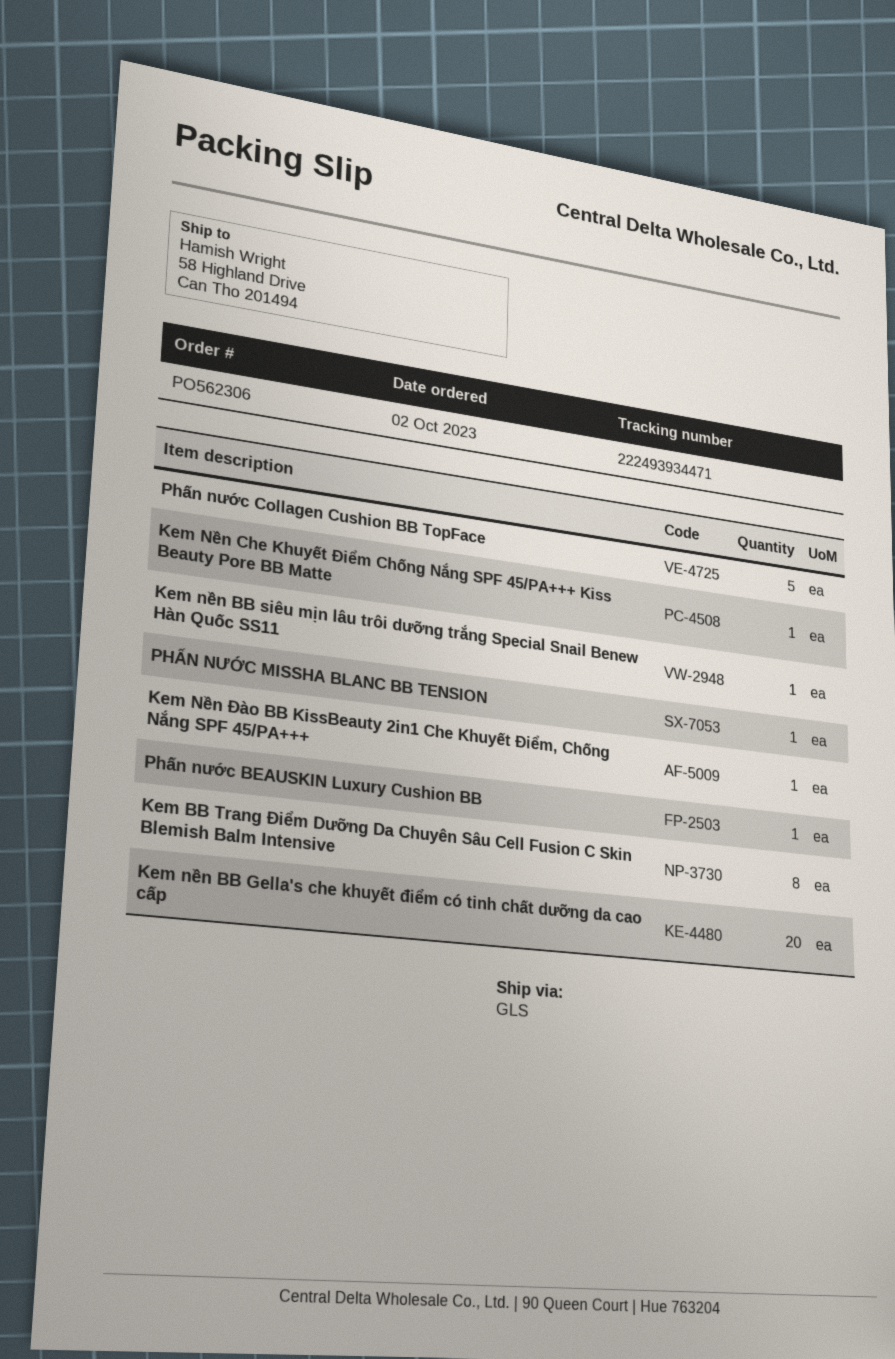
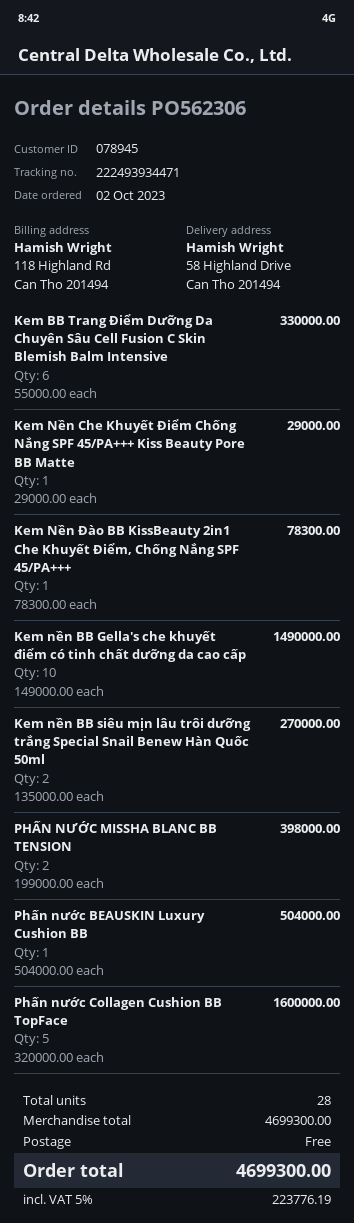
Kem nền BB siêu mịn lâu trôi dưỡng trắng Special Snail Benew Hàn Quốc SS11: 1 -> none
PHẤN NƯỚC MISSHA BLANC BB TENSION: 1 -> 2
Kem BB Trang Điểm Dưỡng Da Chuyên Sâu Cell Fusion C Skin Blemish Balm Intensive: 8 -> 6
Kem nền BB Gella's che khuyết điểm có tinh chất dưỡng da cao cấp: 20 -> 10
Kem nền BB siêu mịn lâu trôi dưỡng trắng Special Snail Benew Hàn Quốc 50ml: none -> 2

